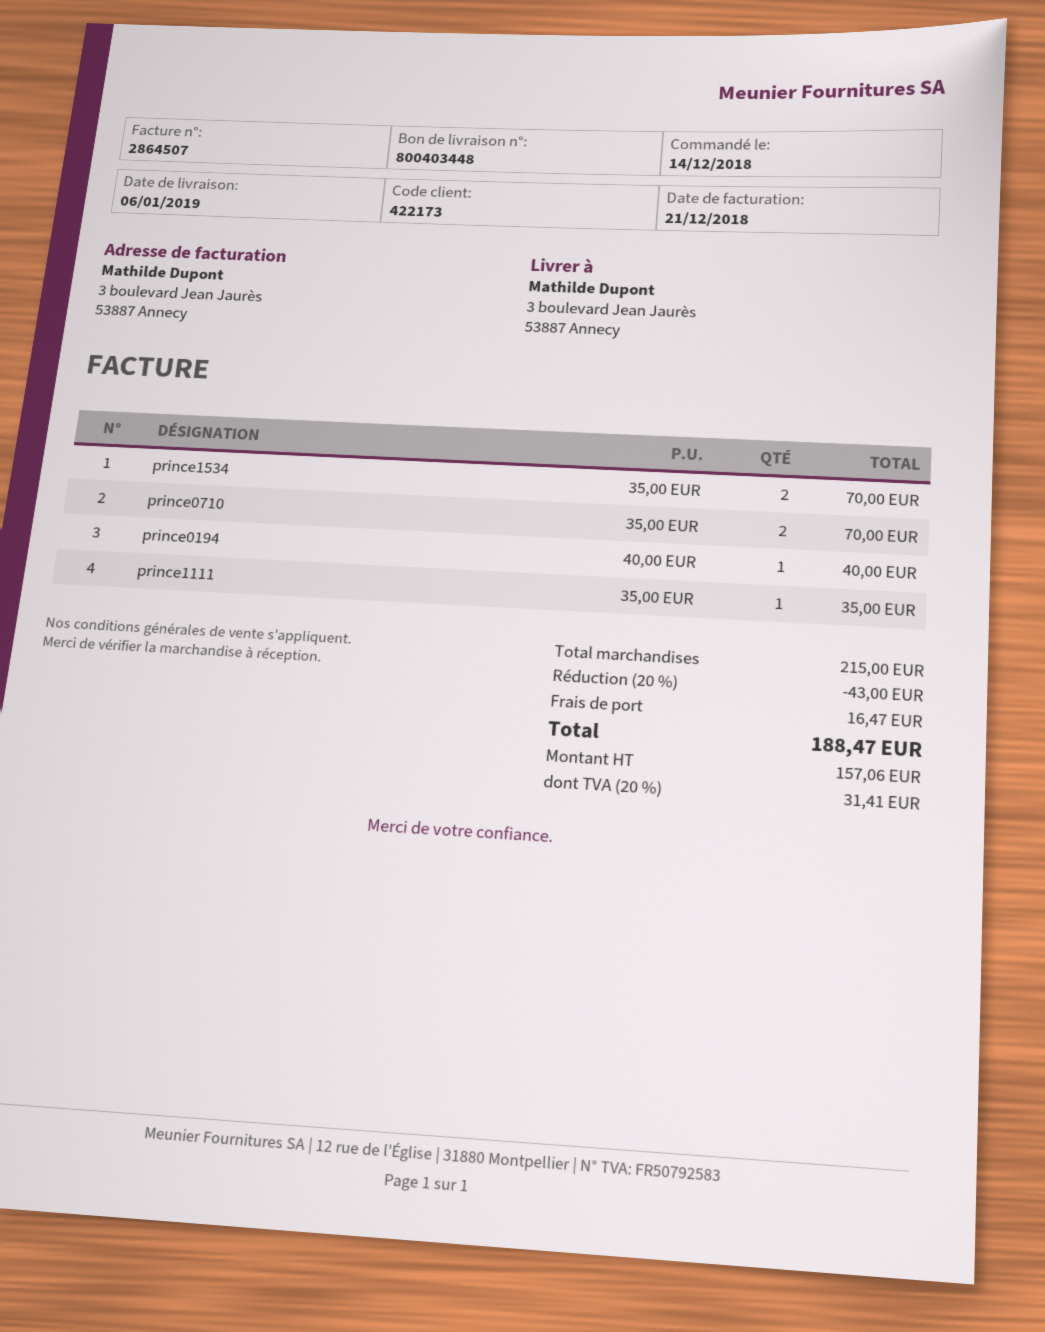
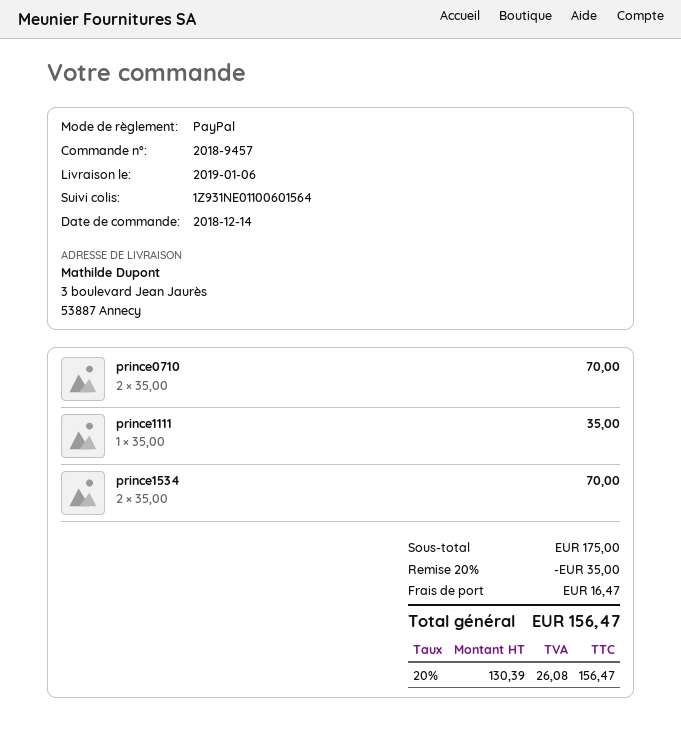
prince0194: 1 x 40.00 = 40.00 -> none
subtotal: 215.00 -> 175.00
discount: 20% = 43.00 -> 20% = 35.00
net: 157.06 -> 130.39
tax: 20% = 31.41 -> 20% = 26.08
total: 188.47 -> 156.47

